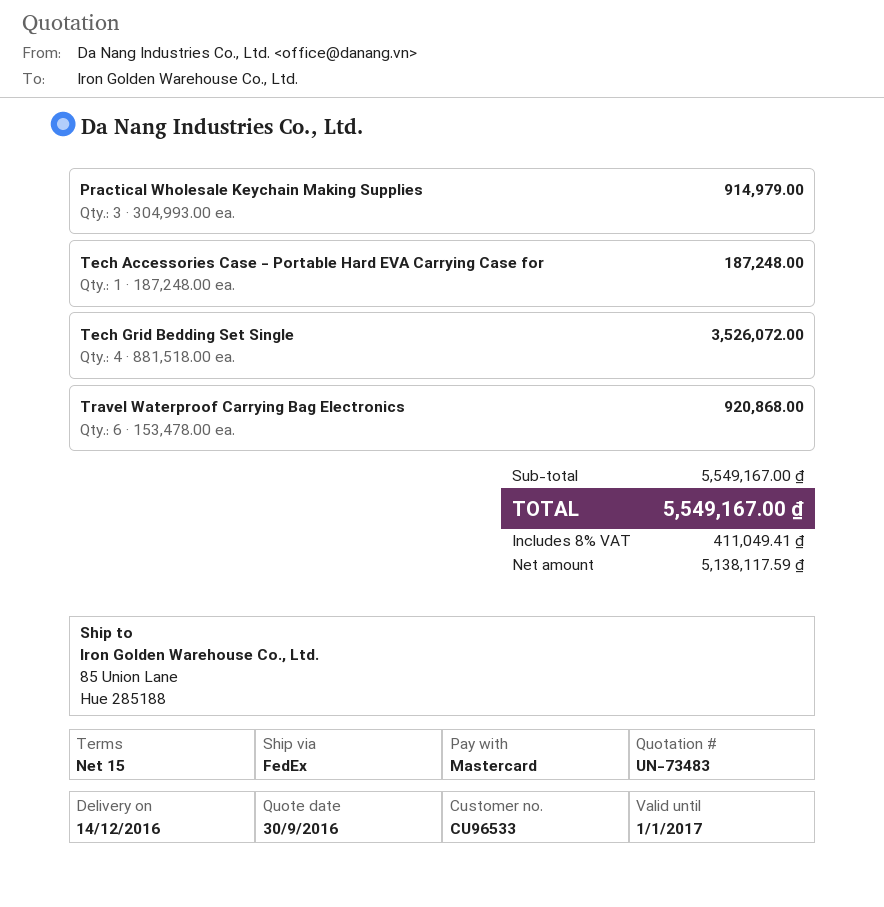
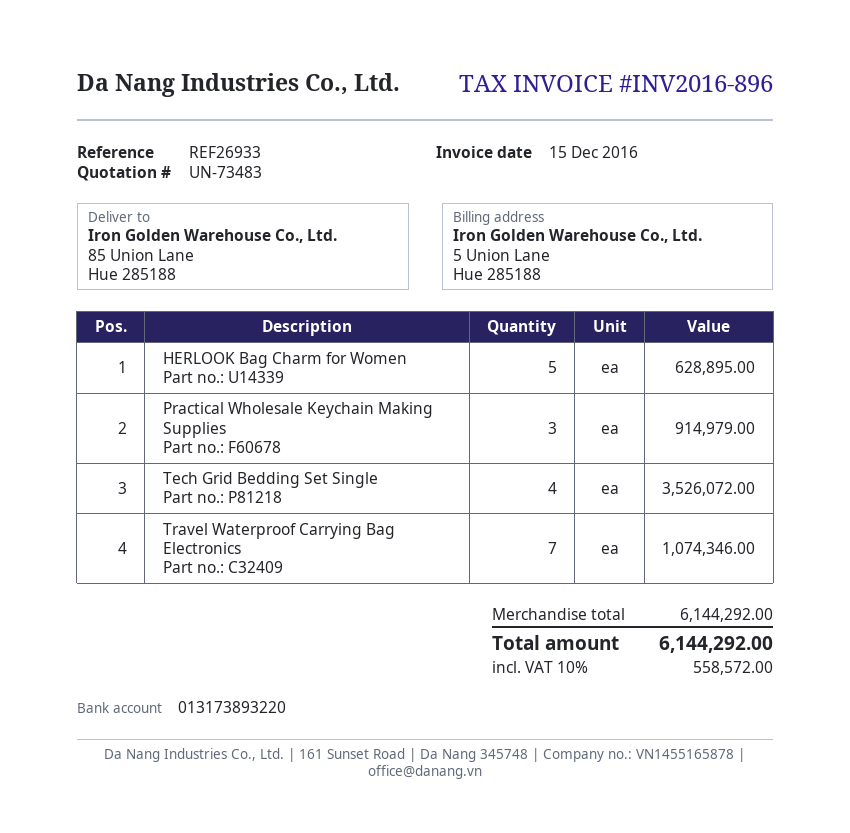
Tech Accessories Case - Portable Hard EVA Carrying Case for: 1 for 187248.00 -> none
Travel Waterproof Carrying Bag Electronics: 6 for 920868.00 -> 7 for 1074346.00
HERLOOK Bag Charm for Women: none -> 5 for 628895.00
subtotal: 5549167.00 -> 6144292.00
tax: 8% = 411049.41 -> 10% = 558572.00
total: 5549167.00 -> 6144292.00

